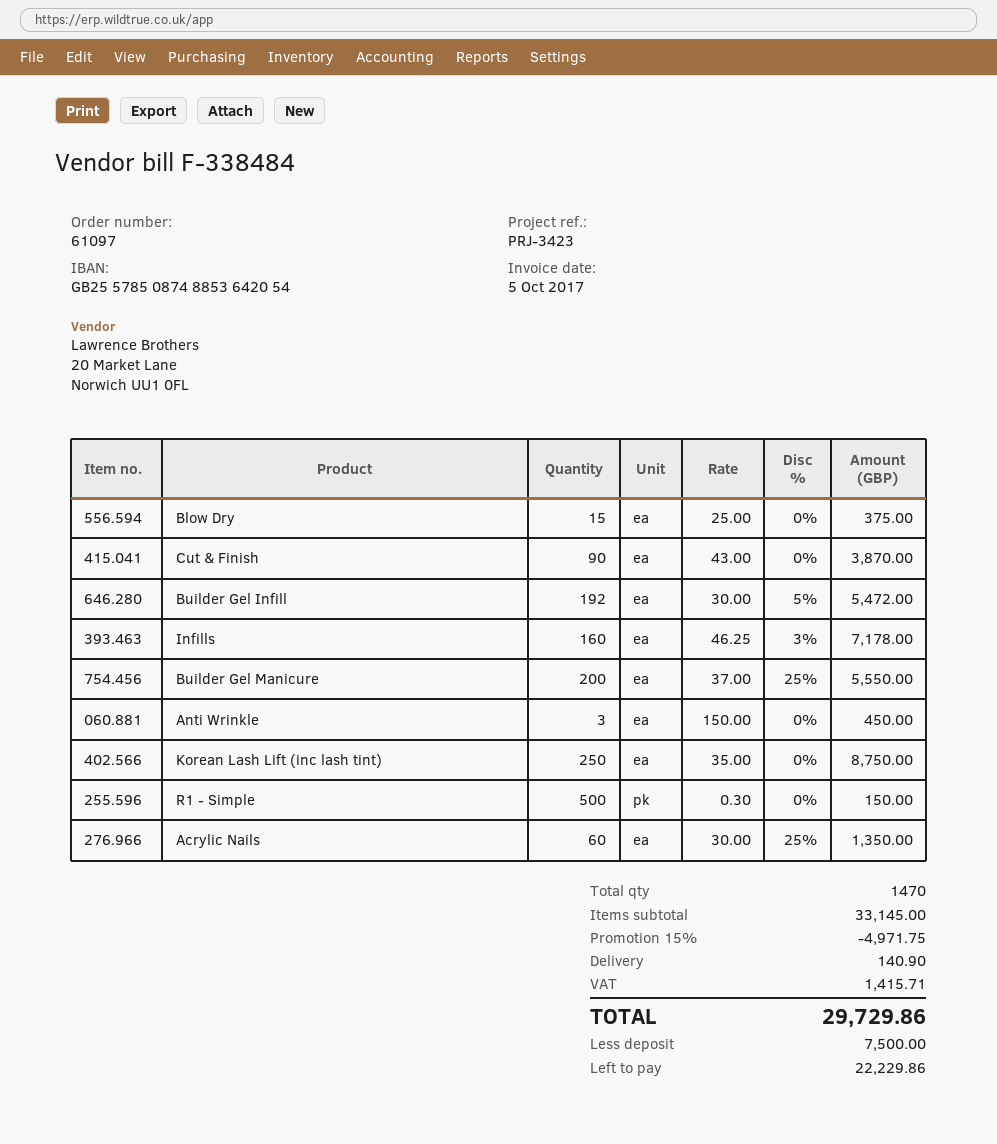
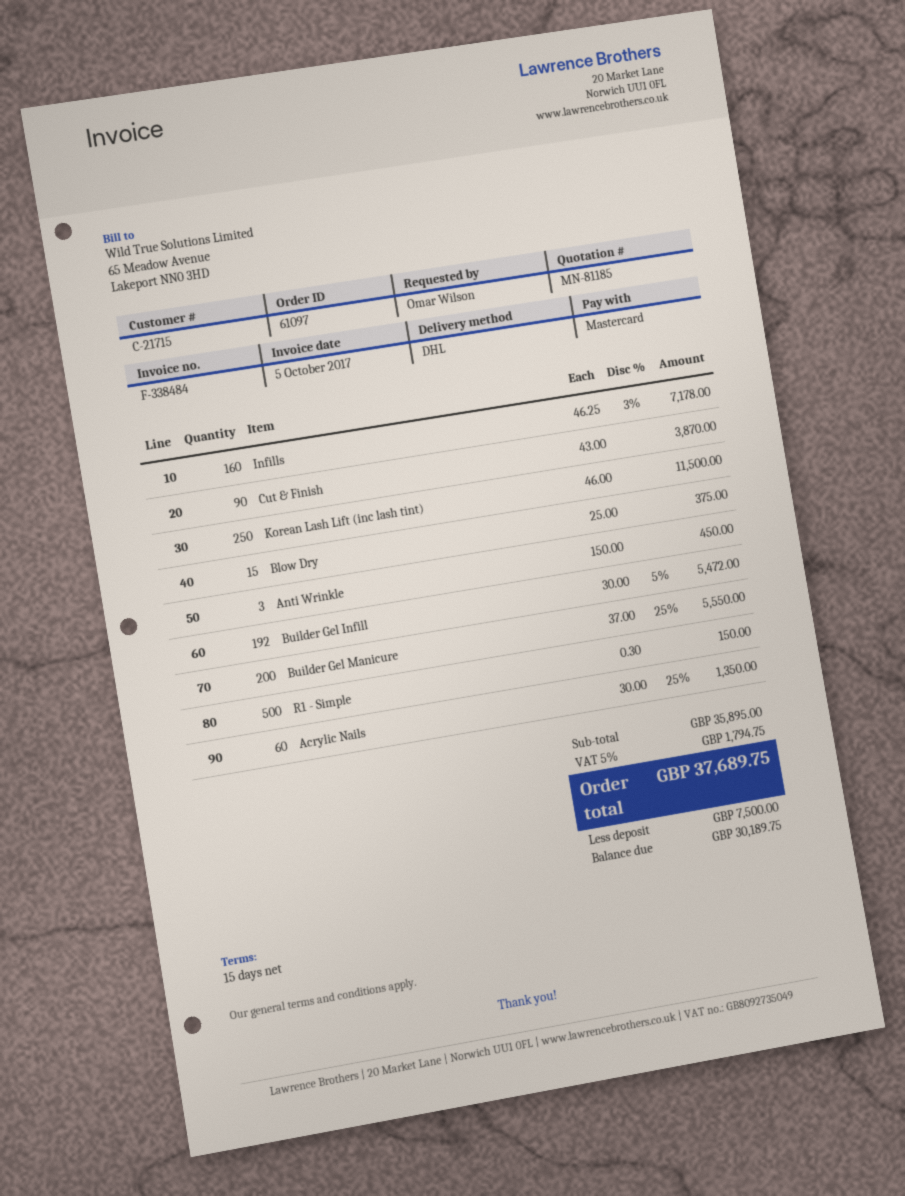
Korean Lash Lift (inc lash tint): 250 x 35.00 = 8750.00 -> 250 x 46.00 = 11500.00
subtotal: 33145.00 -> 35895.00
discount: 15% = 4971.75 -> none
shipping: 140.90 -> none
tax: 1415.71 -> 1794.75
total: 29729.86 -> 37689.75
balance: 22229.86 -> 30189.75

